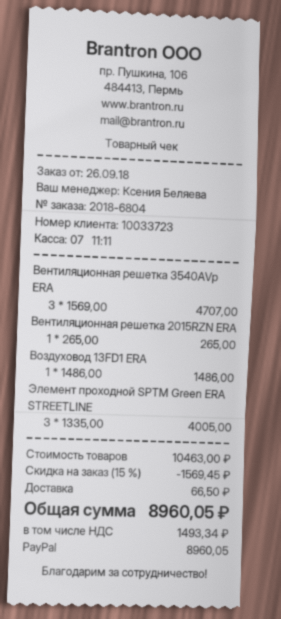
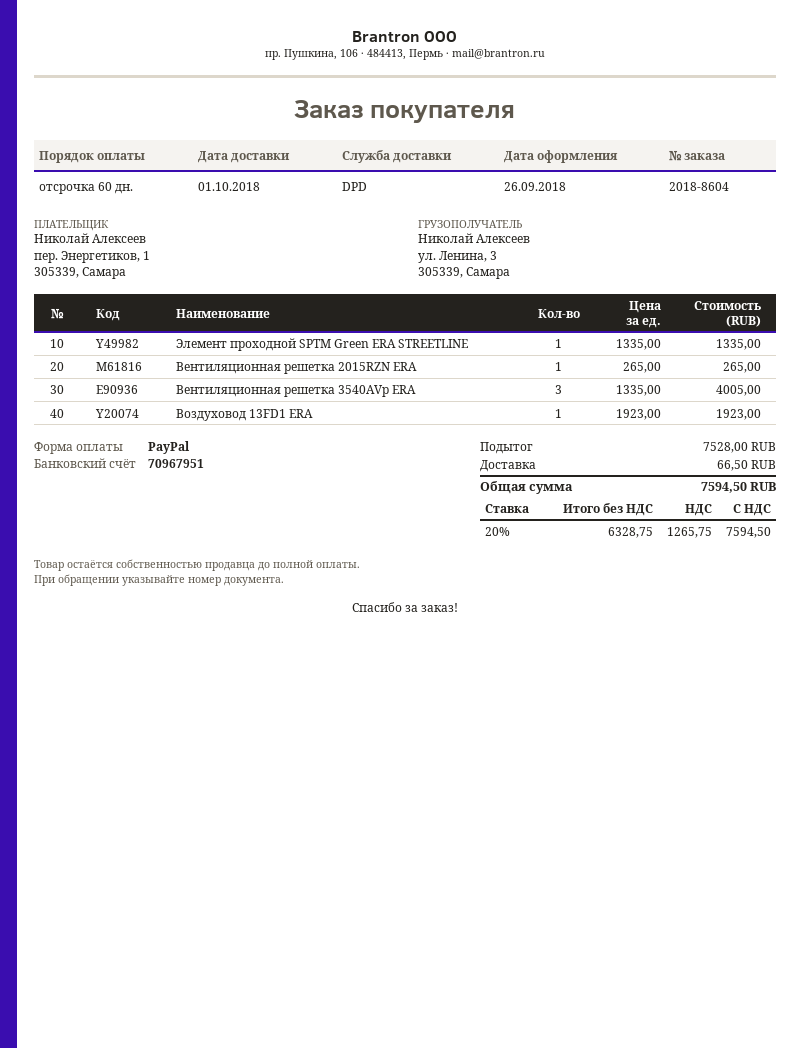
order number: 2018-6804 -> 2018-8604
Вентиляционная решетка 3540AVp ERA: 3 x 1569.00 = 4707.00 -> 3 x 1335.00 = 4005.00
Воздуховод 13FD1 ERA: 1 x 1486.00 = 1486.00 -> 1 x 1923.00 = 1923.00
Элемент проходной SPTM Green ERA STREETLINE: 3 x 1335.00 = 4005.00 -> 1 x 1335.00 = 1335.00
subtotal: 10463.00 -> 7528.00
discount: 15% = 1569.45 -> none
tax: 1493.34 -> 1265.75
total: 8960.05 -> 7594.50

